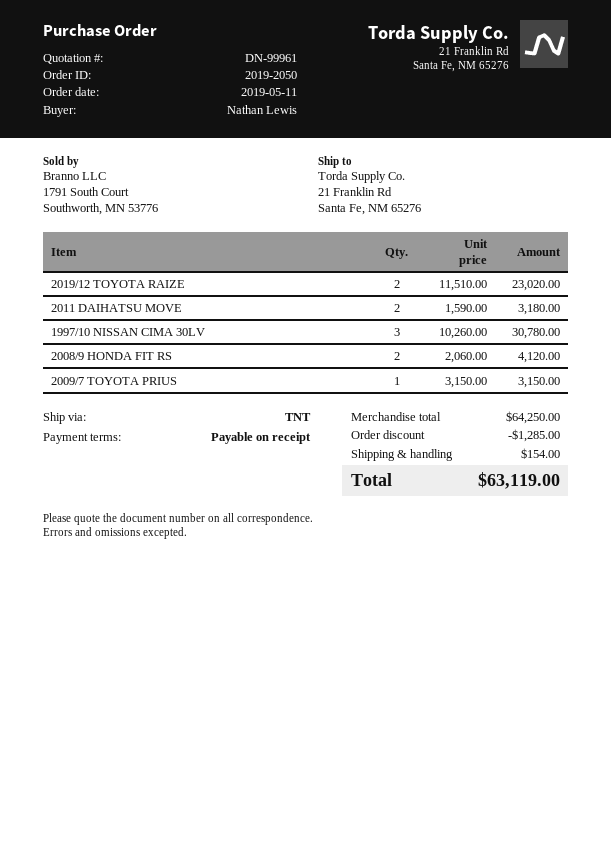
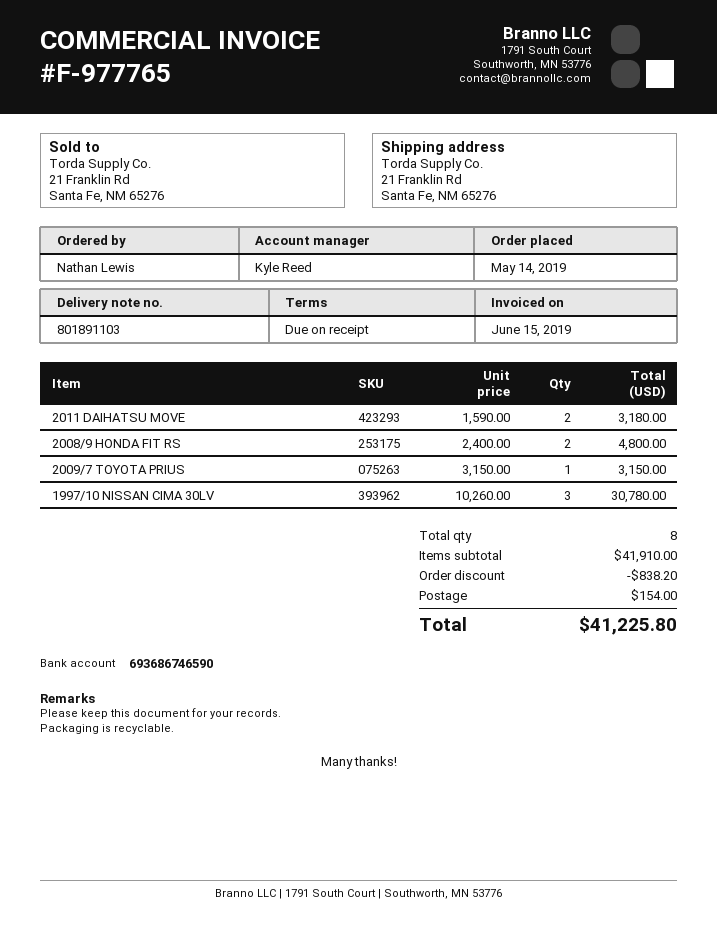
order date: 2019-05-11 -> 2019-05-14
2019/12 TOYOTA RAIZE: 2 x 11510.00 = 23020.00 -> none
2008/9 HONDA FIT RS: 2 x 2060.00 = 4120.00 -> 2 x 2400.00 = 4800.00
subtotal: 64250.00 -> 41910.00
discount: 1285.00 -> 838.20
total: 63119.00 -> 41225.80

